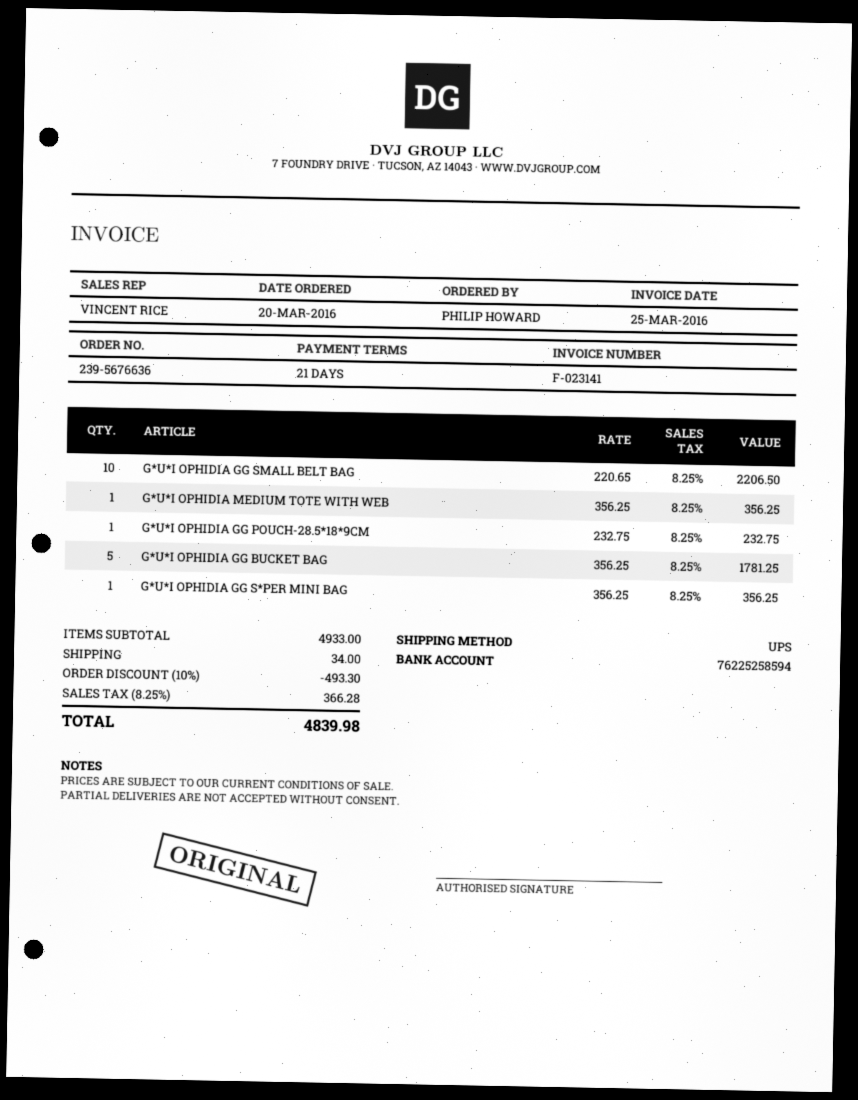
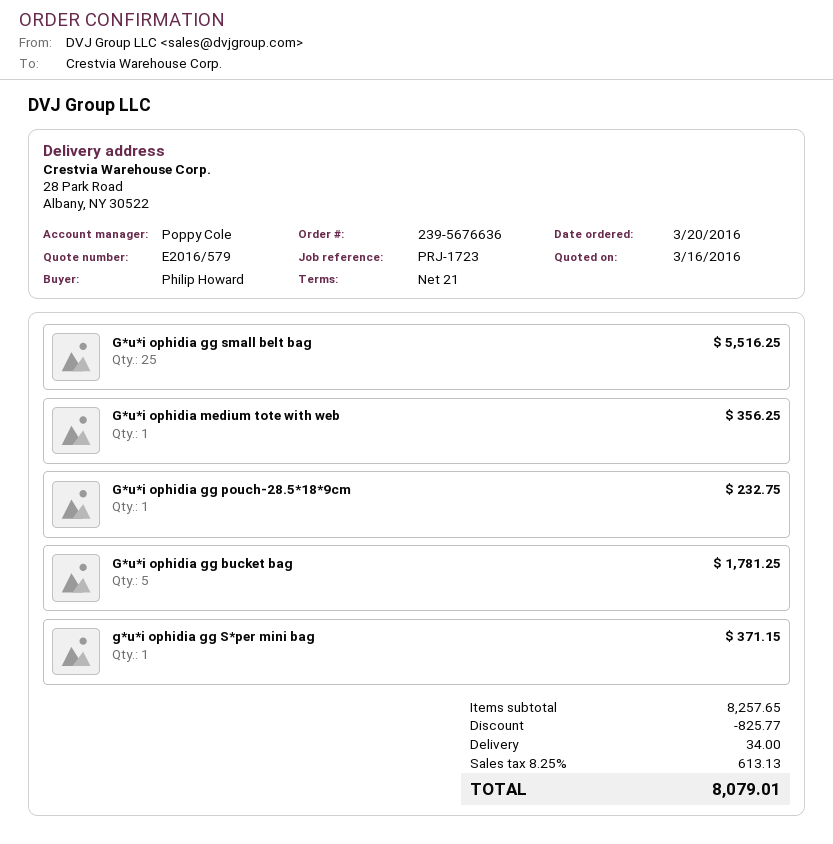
sales rep: VINCENT RICE -> Poppy Cole
G*U*I OPHIDIA GG SMALL BELT BAG: 10 for 2206.50 -> 25 for 5516.25
G*U*I OPHIDIA GG S*PER MINI BAG: 1 for 356.25 -> 1 for 371.15
subtotal: 4933.00 -> 8257.65
discount: 493.30 -> 825.77
tax: 8.25% = 366.28 -> 8.25% = 613.13
total: 4839.98 -> 8079.01

